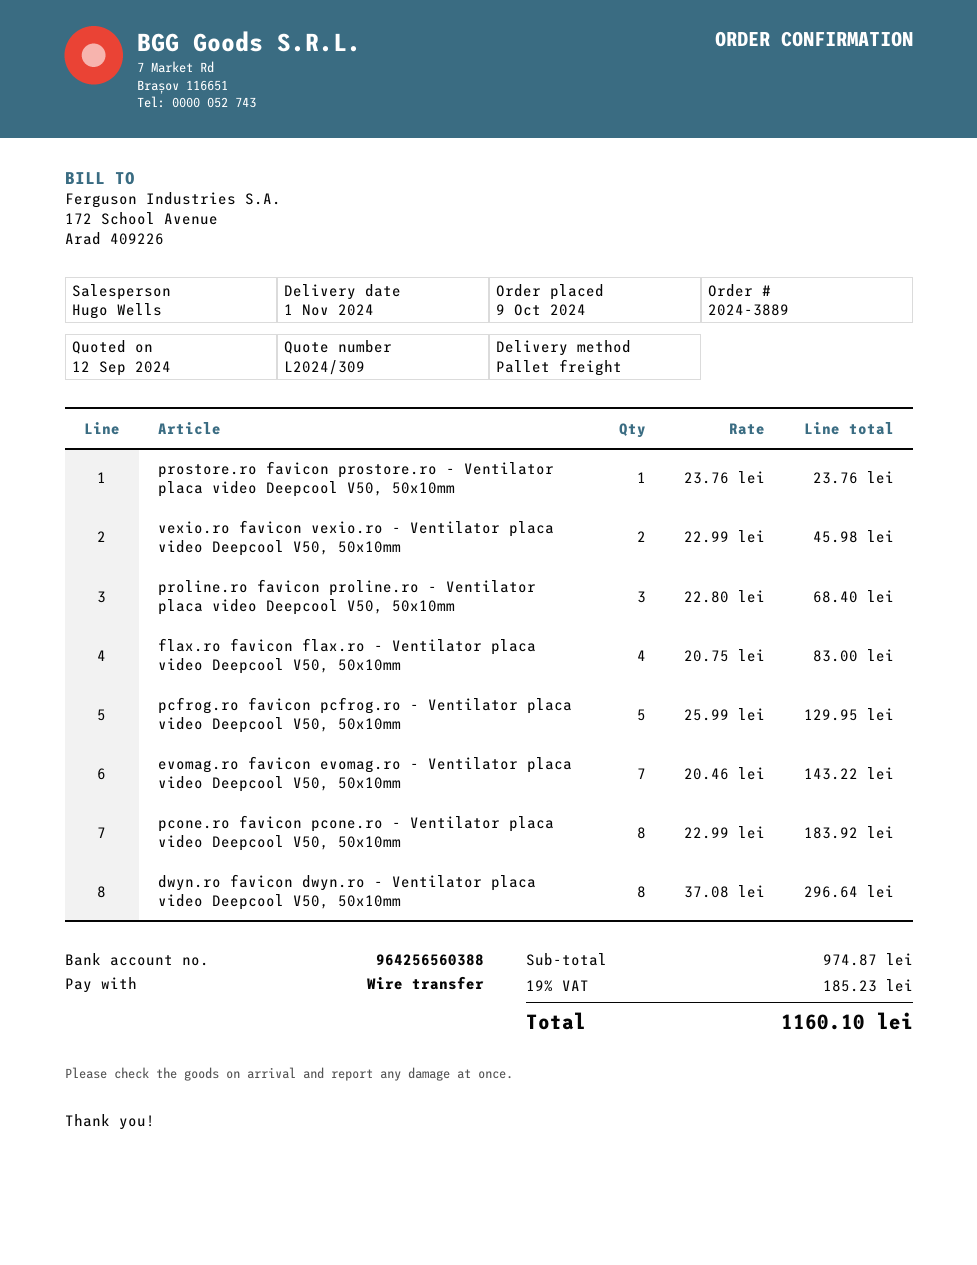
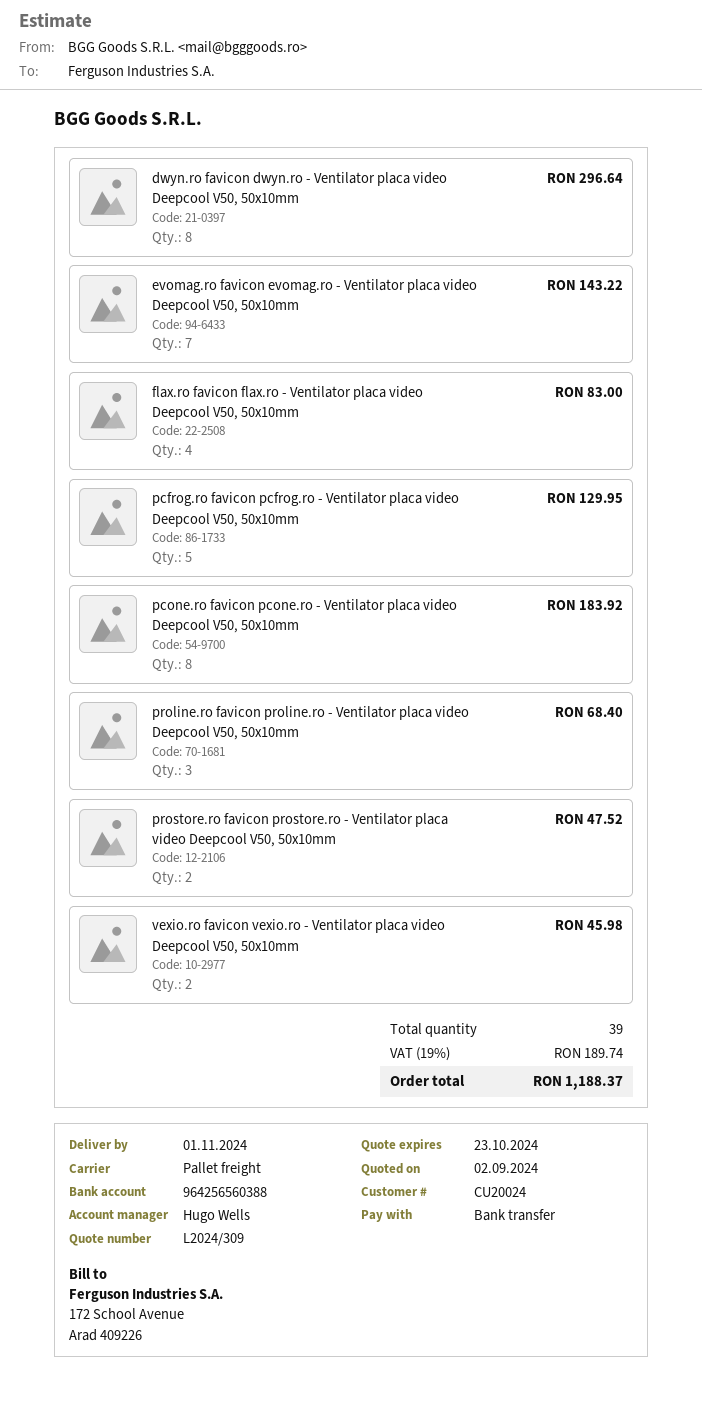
quote date: 2024-09-12 -> 2024-09-02
prostore.ro favicon prostore.ro - Ventilator placa video Deepcool V50, 50x10mm: 1 for 23.76 -> 2 for 47.52
tax: 19% = 185.23 -> 19% = 189.74
total: 1160.10 -> 1188.37

